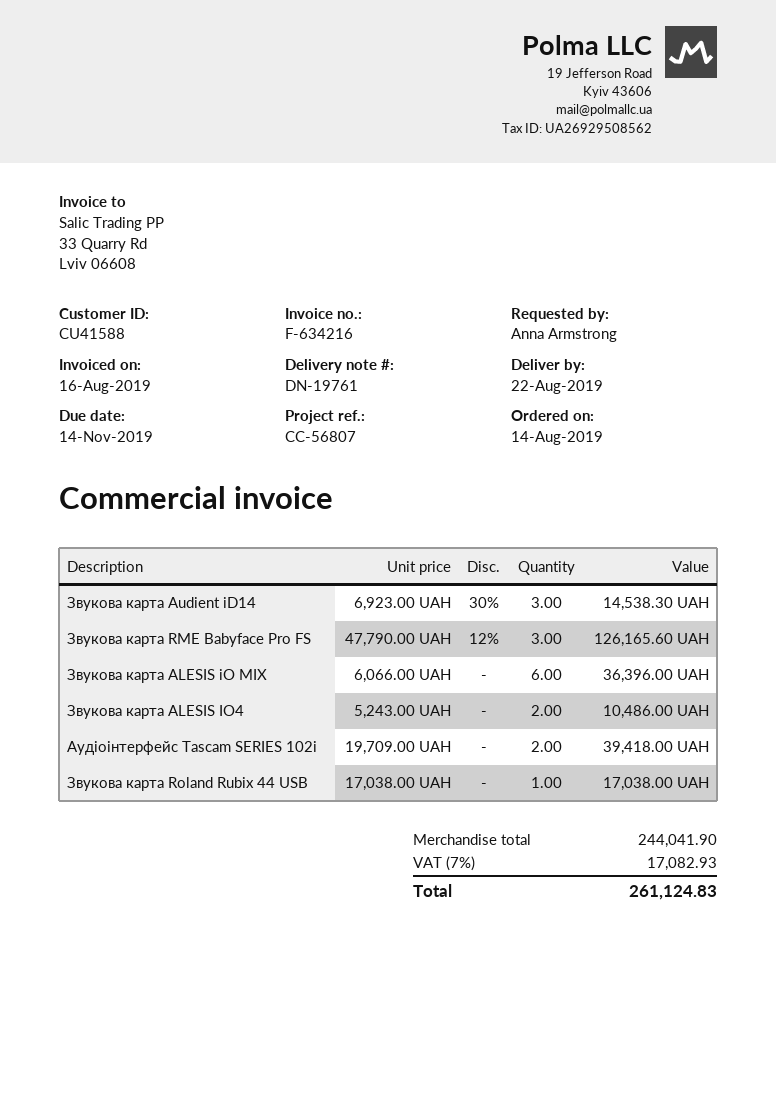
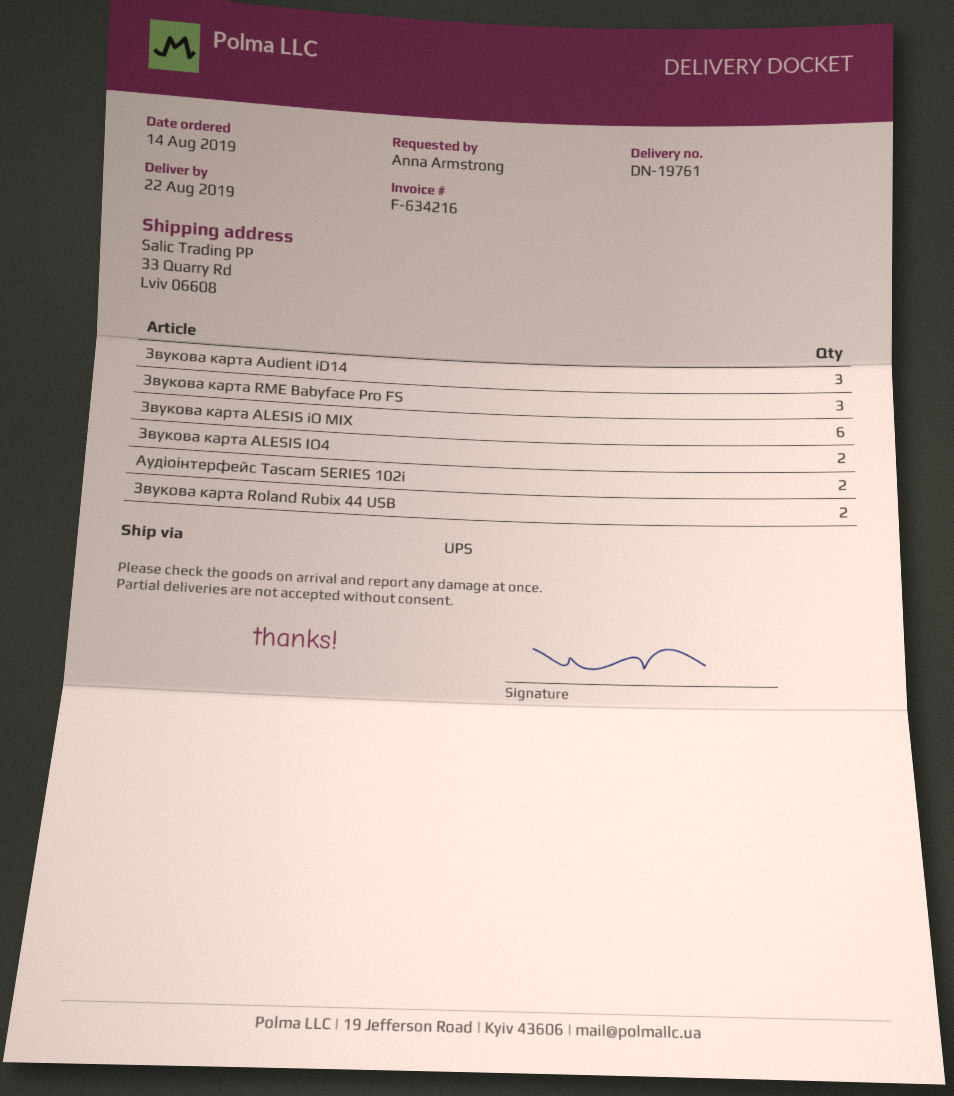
Звукова карта Roland Rubix 44 USB: 1 -> 2

